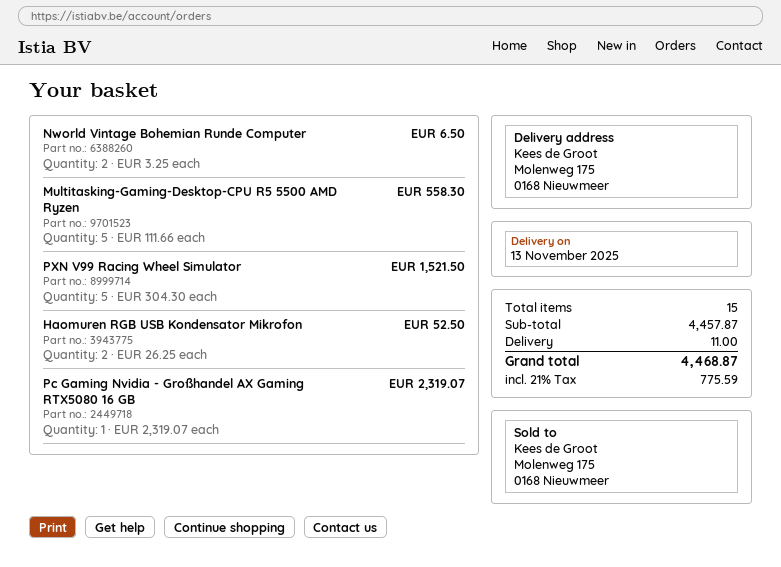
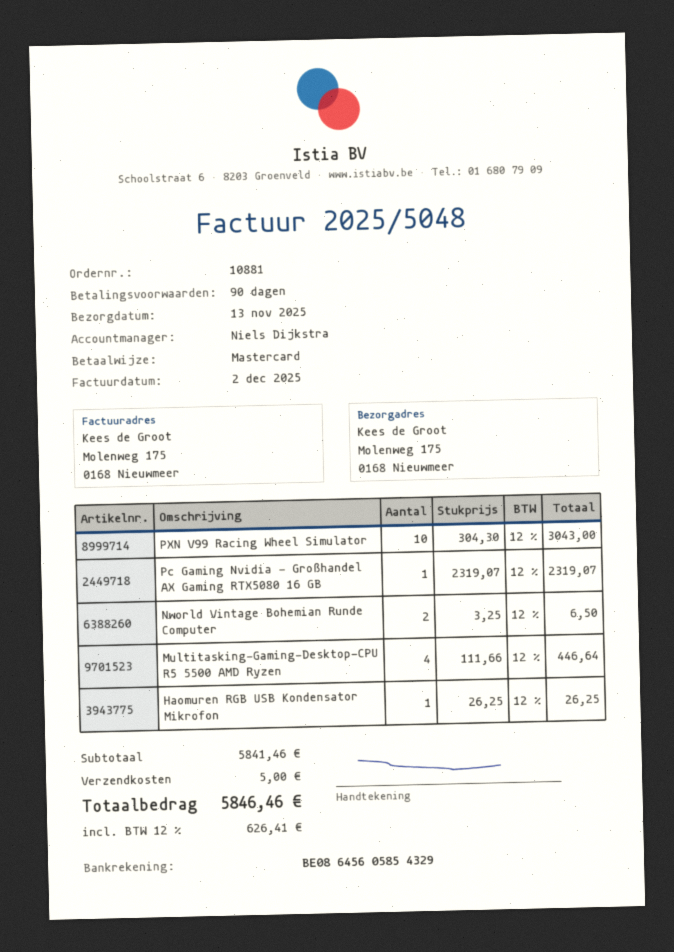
Multitasking-Gaming-Desktop-CPU R5 5500 AMD Ryzen: 5 x 111.66 = 558.30 -> 4 x 111.66 = 446.64
PXN V99 Racing Wheel Simulator: 5 x 304.30 = 1521.50 -> 10 x 304.30 = 3043.00
Haomuren RGB USB Kondensator Mikrofon: 2 x 26.25 = 52.50 -> 1 x 26.25 = 26.25
subtotal: 4457.87 -> 5841.46
shipping: 11.00 -> 5.00
tax: 21% = 775.59 -> 12% = 626.41
total: 4468.87 -> 5846.46

